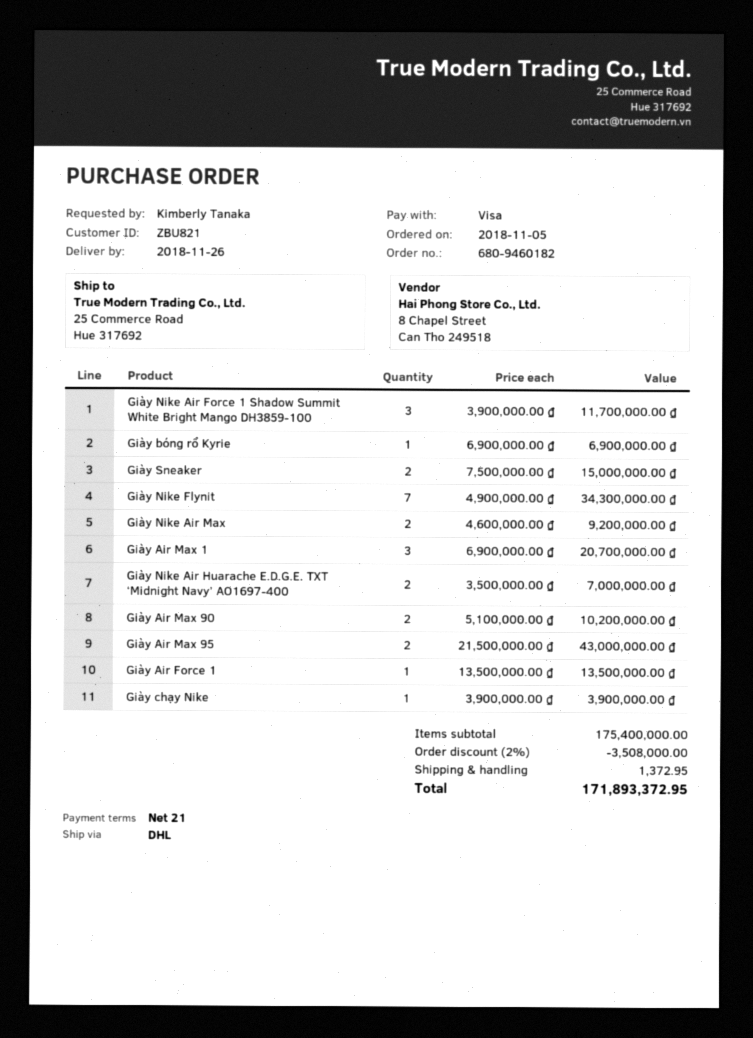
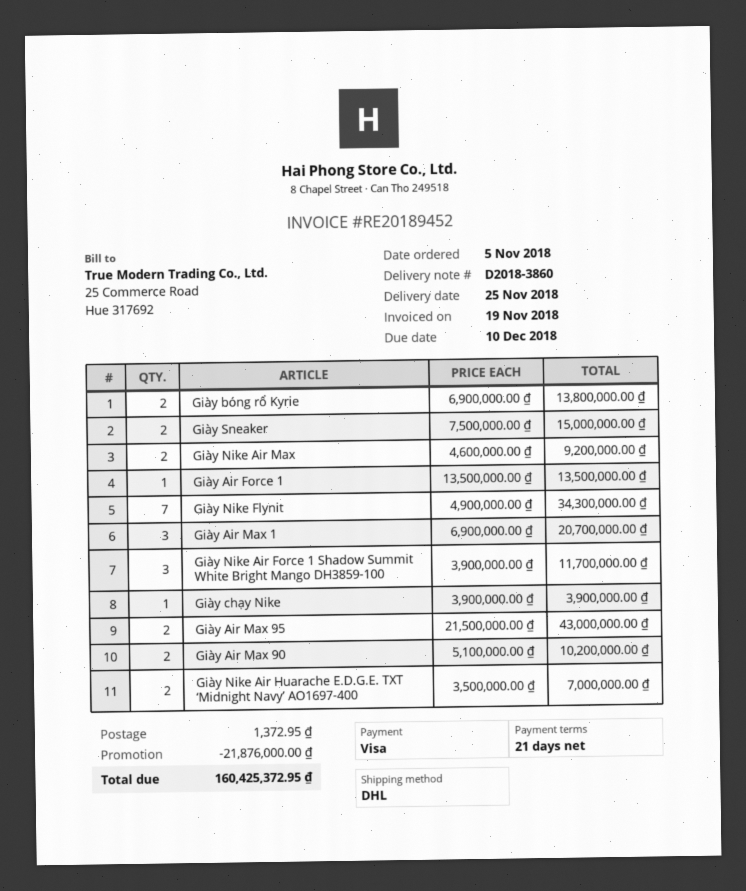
delivery date: 2018-11-26 -> 2018-11-25
Giày bóng rổ Kyrie: 1 x 6900000.00 = 6900000.00 -> 2 x 6900000.00 = 13800000.00
discount: 3508000.00 -> 21876000.00
total: 171893372.95 -> 160425372.95

